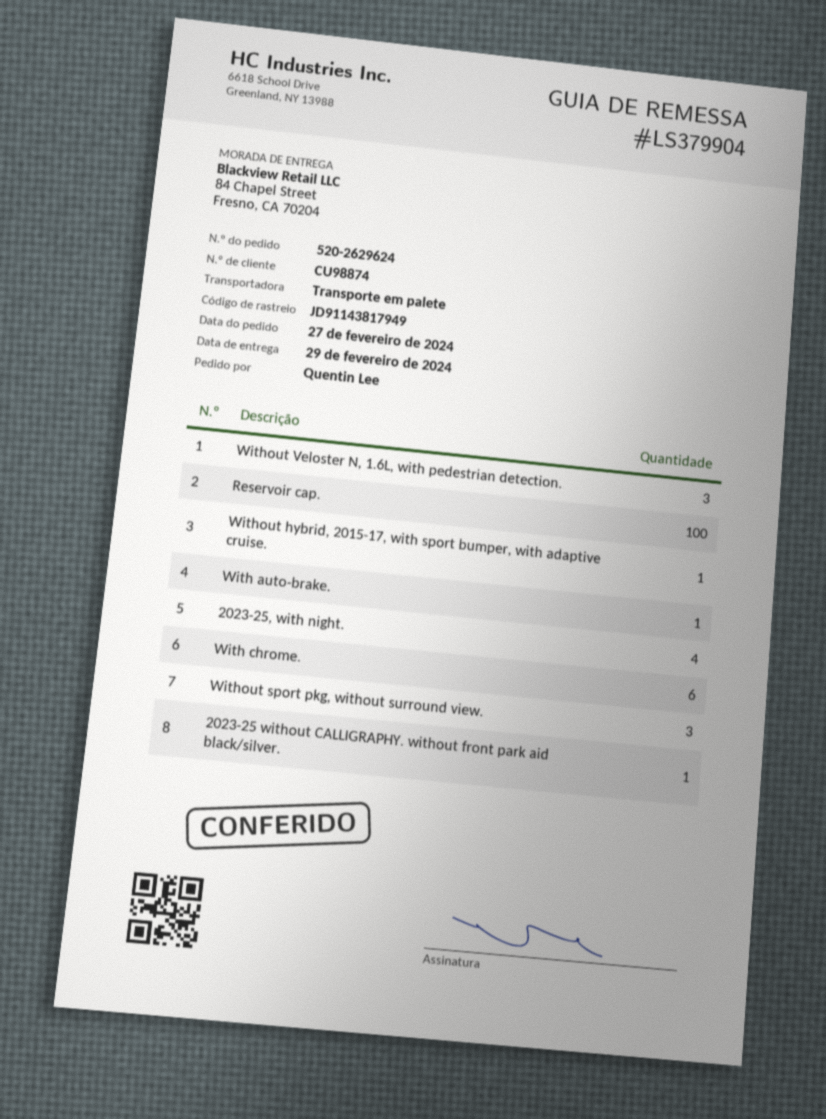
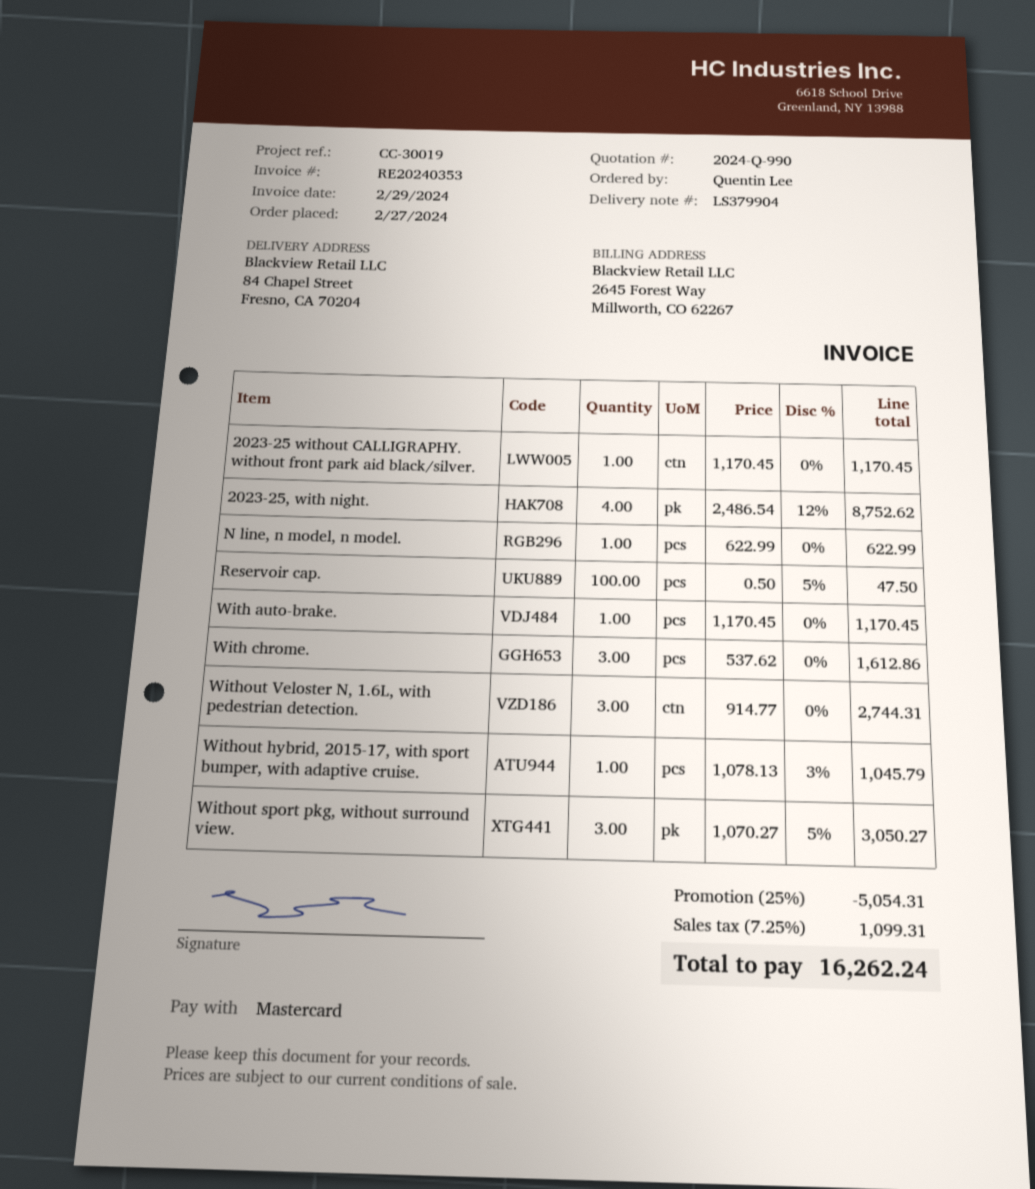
With chrome.: 6 -> 3
N line, n model, n model.: none -> 1

